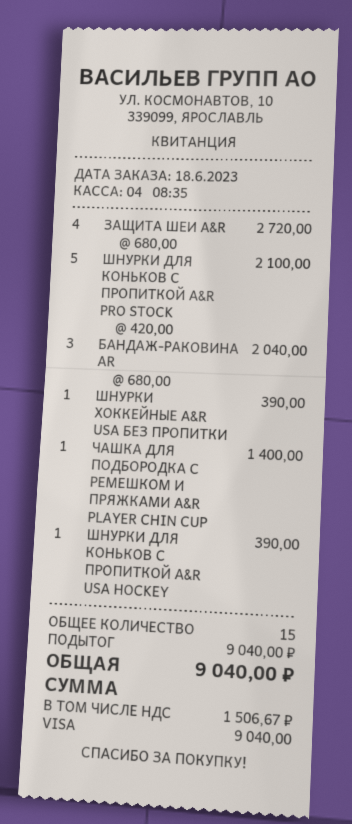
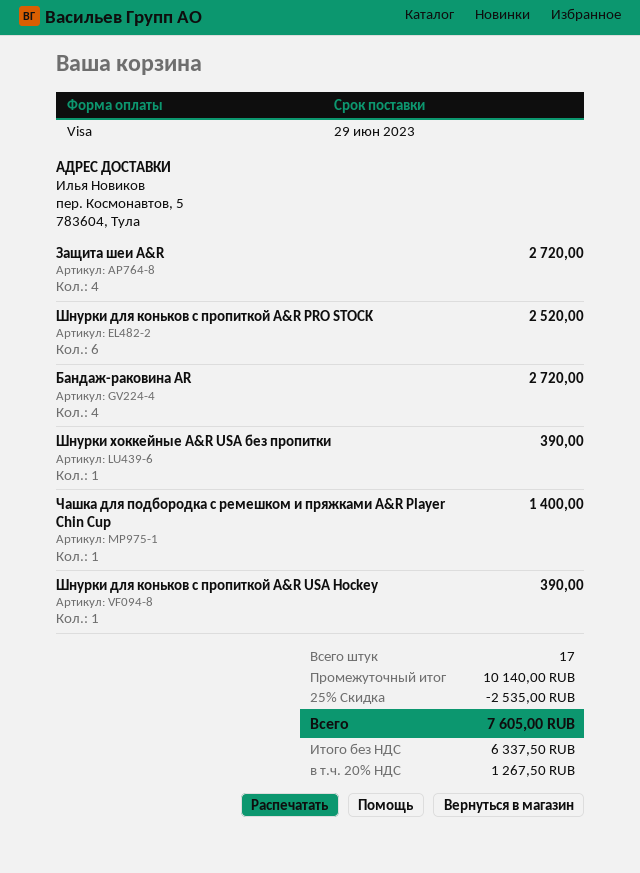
ШНУРКИ ДЛЯ КОНЬКОВ С ПРОПИТКОЙ A&R PRO STOCK: 5 for 2100.00 -> 6 for 2520.00
БАНДАЖ-РАКОВИНА AR: 3 for 2040.00 -> 4 for 2720.00
total quantity: 15 -> 17
subtotal: 9040.00 -> 10140.00
discount: none -> 25% = 2535.00
tax: 1506.67 -> 1267.50
total: 9040.00 -> 7605.00

